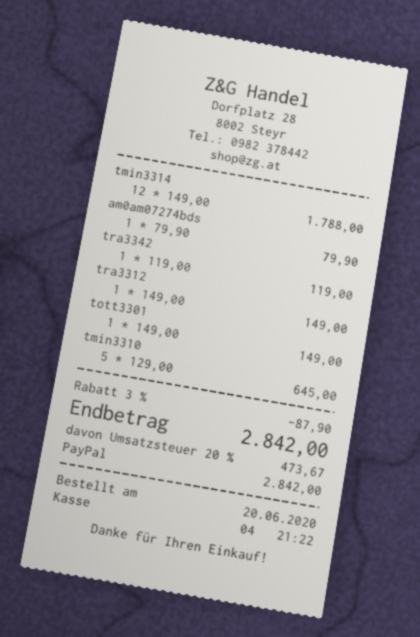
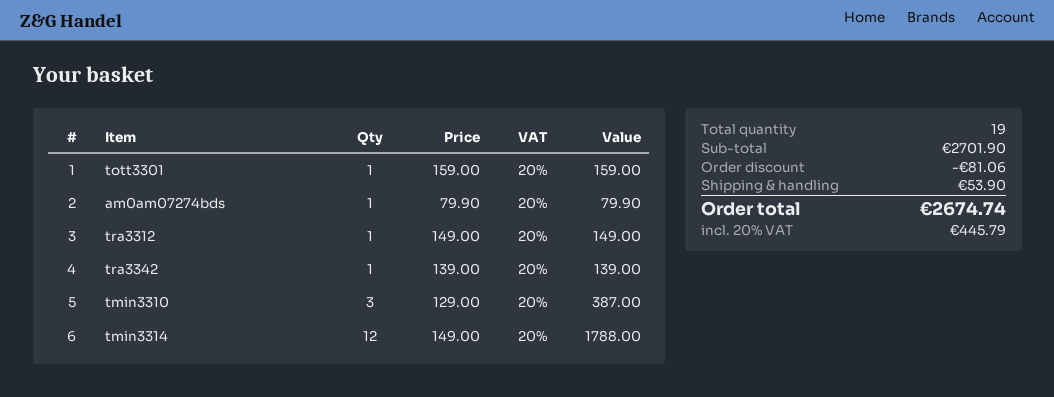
tra3342: 1 x 119.00 = 119.00 -> 1 x 139.00 = 139.00
tott3301: 1 x 149.00 = 149.00 -> 1 x 159.00 = 159.00
tmin3310: 5 x 129.00 = 645.00 -> 3 x 129.00 = 387.00
discount: 87.90 -> 81.06
shipping: none -> 53.90
tax: 20% = 473.67 -> 20% = 445.79
total: 2842.00 -> 2674.74

